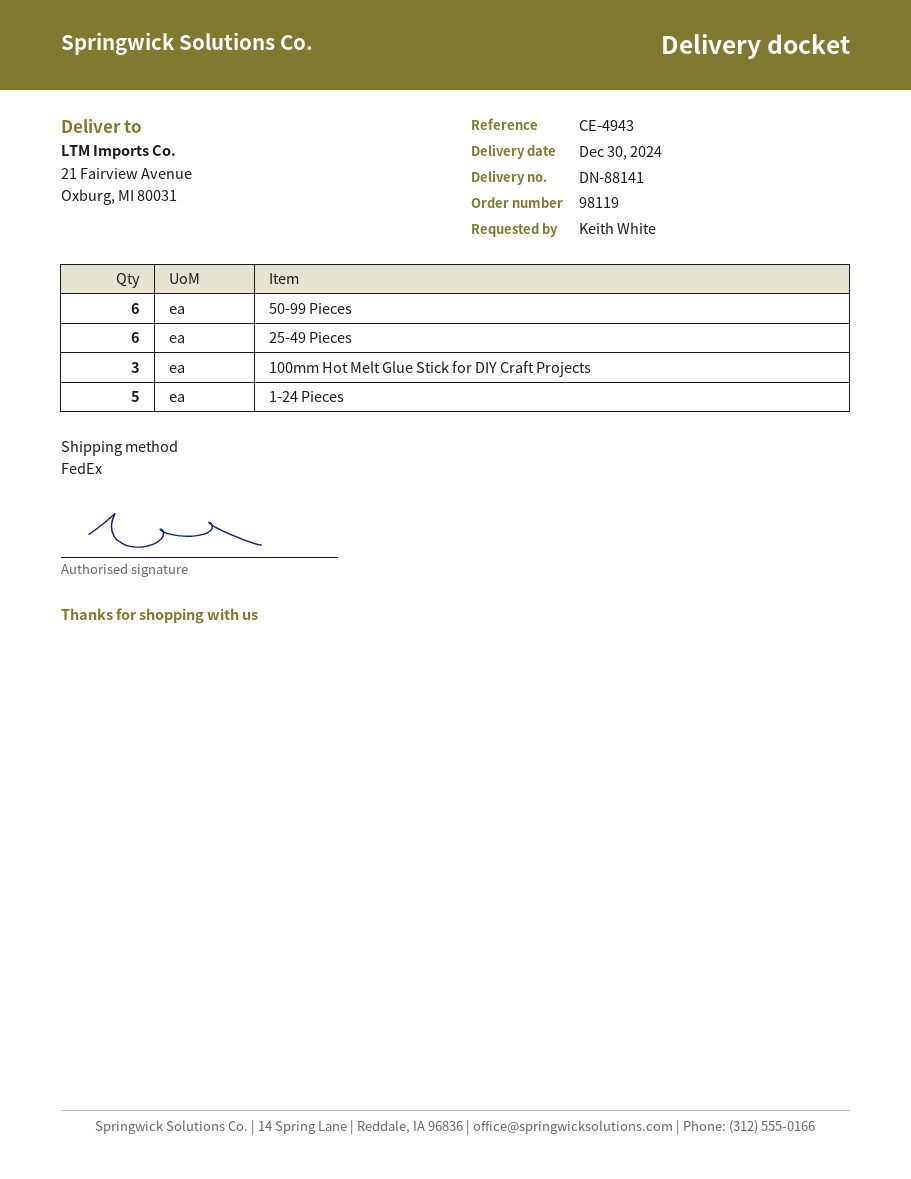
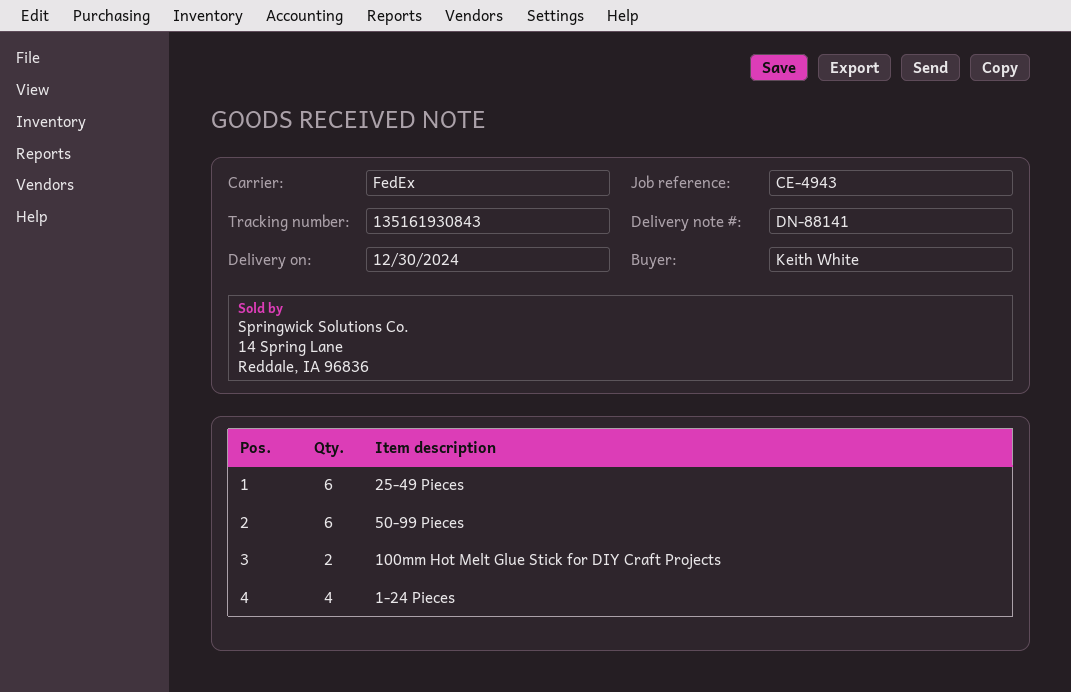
100mm Hot Melt Glue Stick for DIY Craft Projects: 3 -> 2
1-24 Pieces: 5 -> 4

